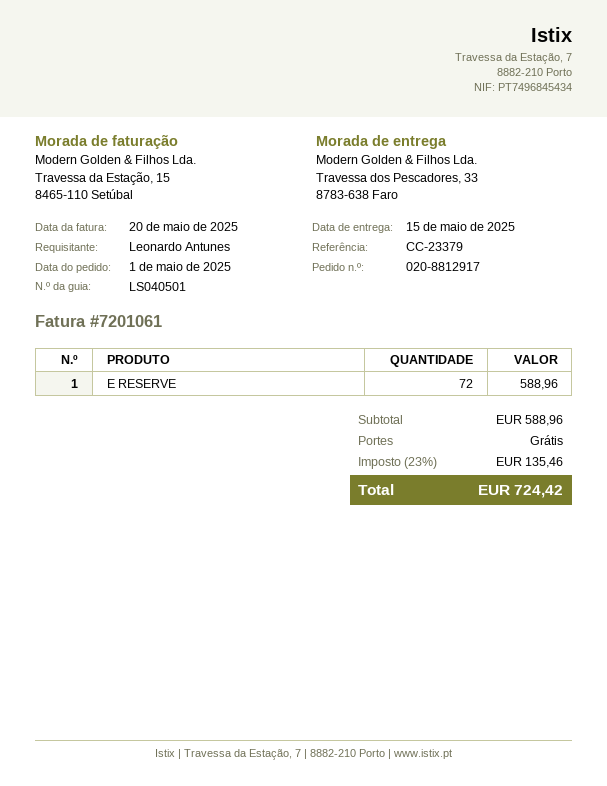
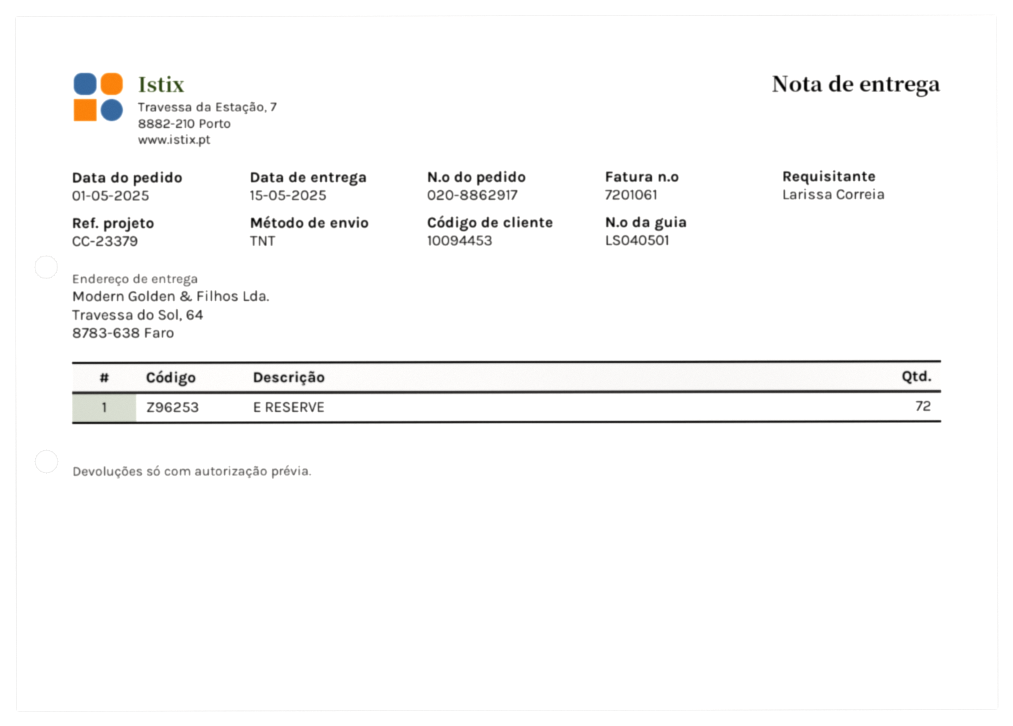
order number: 020-8812917 -> 020-8862917
ordered by: Leonardo Antunes -> Larissa Correia
ship to: Travessa dos Pescadores, 33, 8783-638 Faro -> Travessa do Sol, 64, 8783-638 Faro

